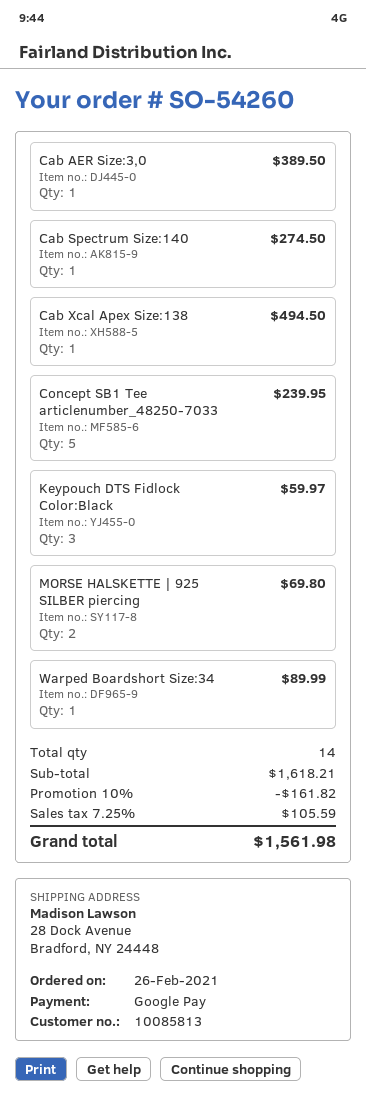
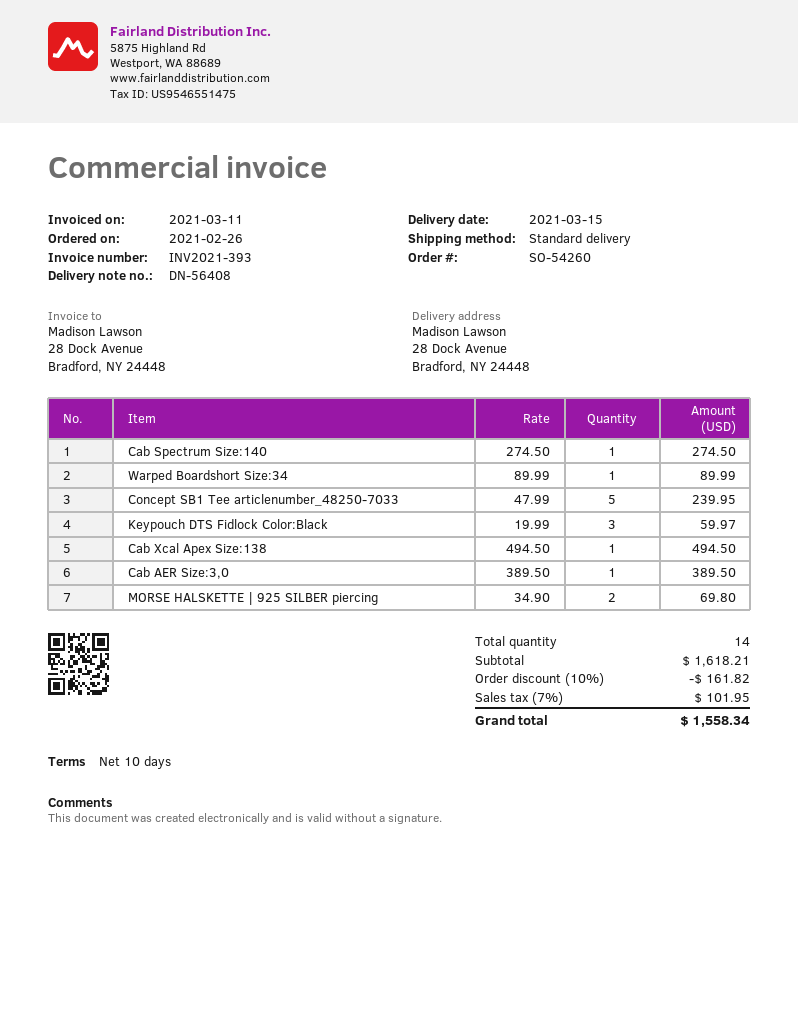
tax: 7.25% = 105.59 -> 7% = 101.95
total: 1561.98 -> 1558.34

